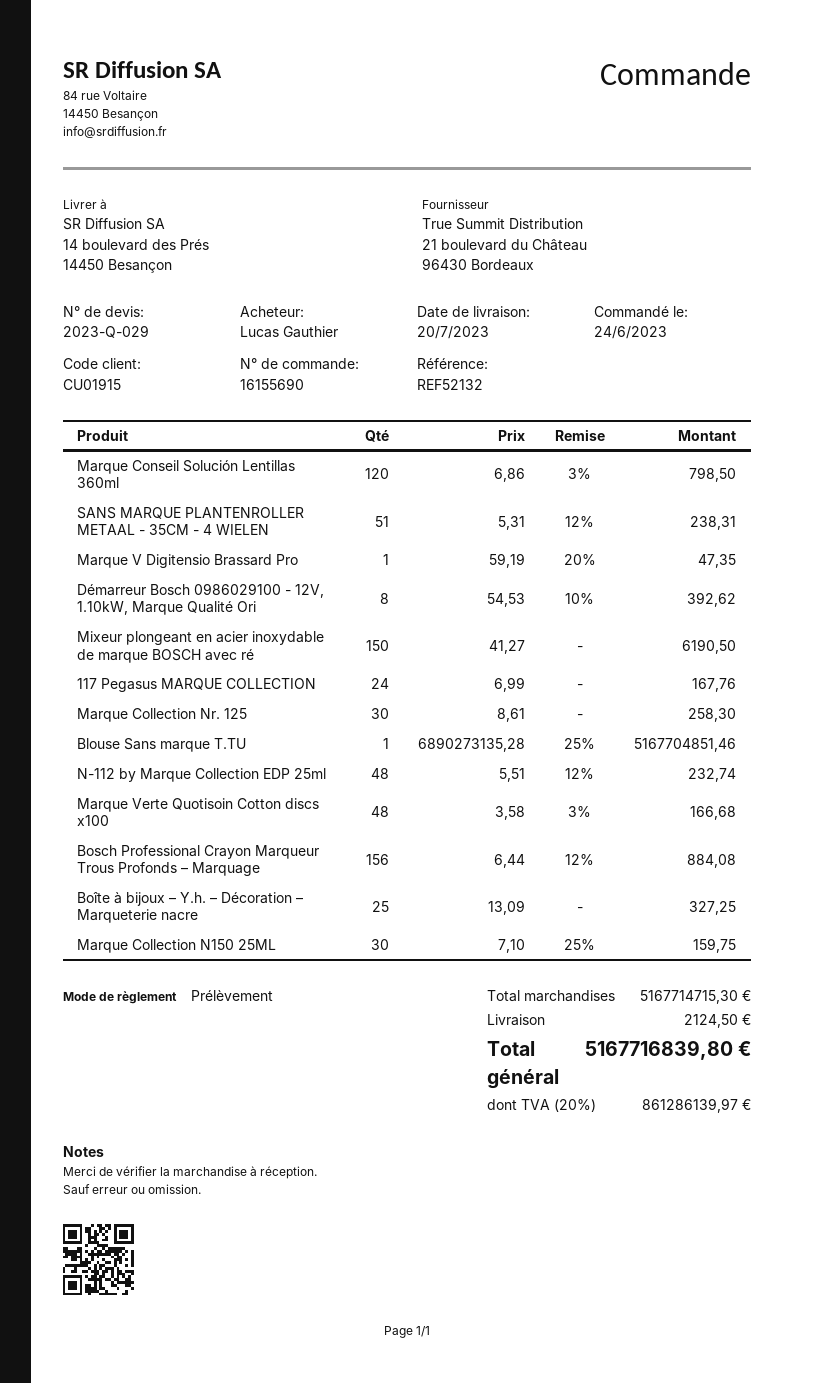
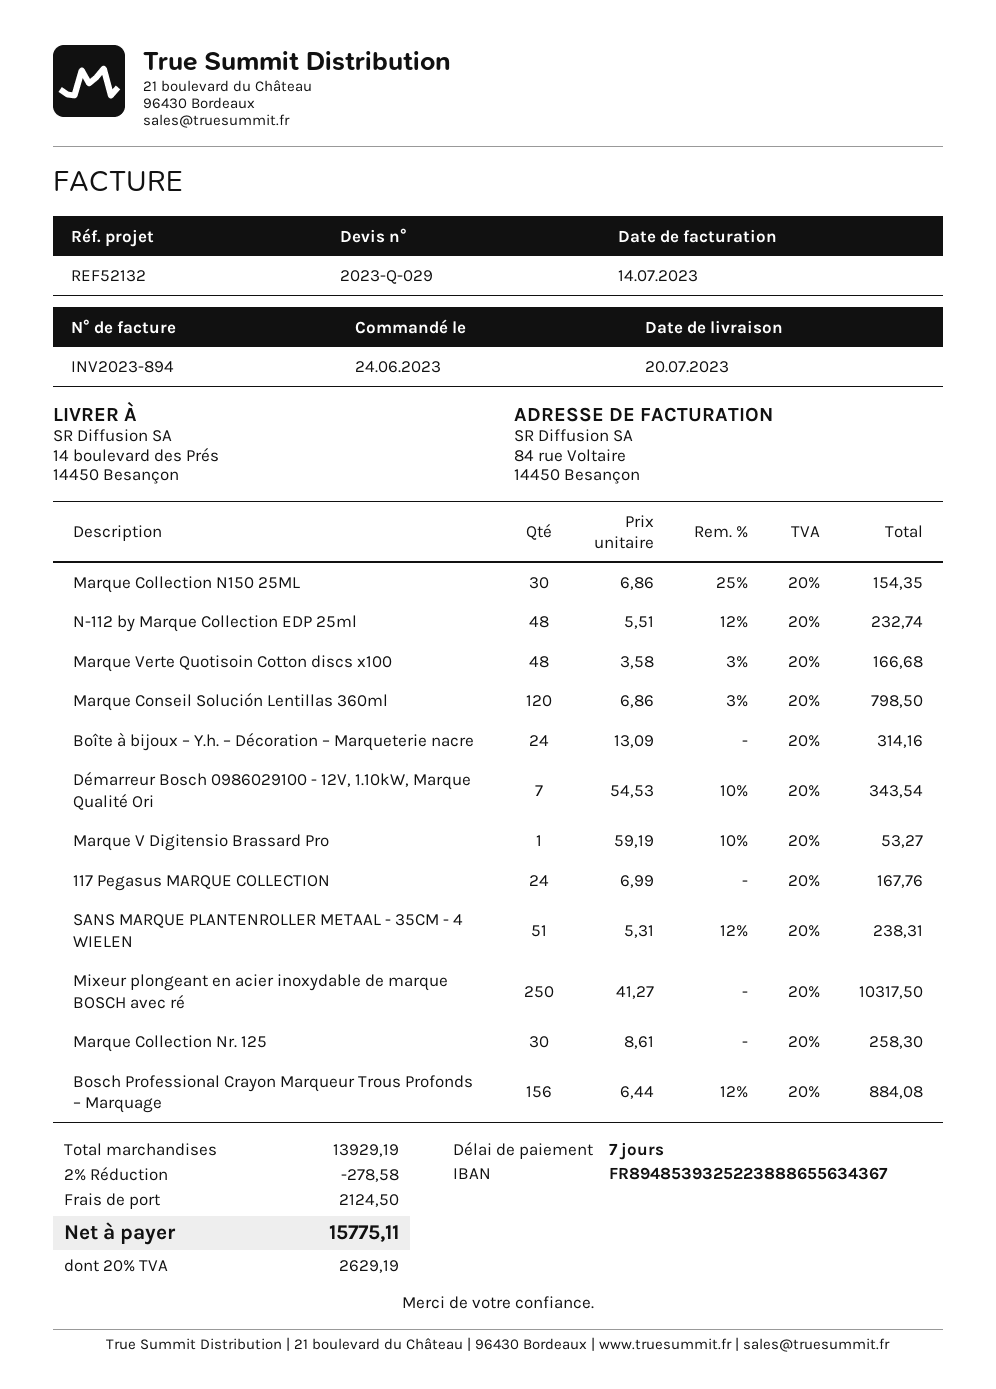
Marque V Digitensio Brassard Pro: 1 x 59.19 - 20% = 47.35 -> 1 x 59.19 - 10% = 53.27
Démarreur Bosch 0986029100 - 12V, 1.10kW, Marque Qualité Ori: 8 x 54.53 - 10% = 392.62 -> 7 x 54.53 - 10% = 343.54
Mixeur plongeant en acier inoxydable de marque BOSCH avec ré: 150 x 41.27 = 6190.50 -> 250 x 41.27 = 10317.50
Blouse Sans marque T.TU: 1 x 6890273135.28 - 25% = 5167704851.46 -> none
Boîte à bijoux – Y.h. – Décoration – Marqueterie nacre: 25 x 13.09 = 327.25 -> 24 x 13.09 = 314.16
Marque Collection N150 25ML: 30 x 7.10 - 25% = 159.75 -> 30 x 6.86 - 25% = 154.35
subtotal: 5167714715.30 -> 13929.19
discount: none -> 2% = 278.58
tax: 20% = 861286139.97 -> 20% = 2629.19
total: 5167716839.80 -> 15775.11

